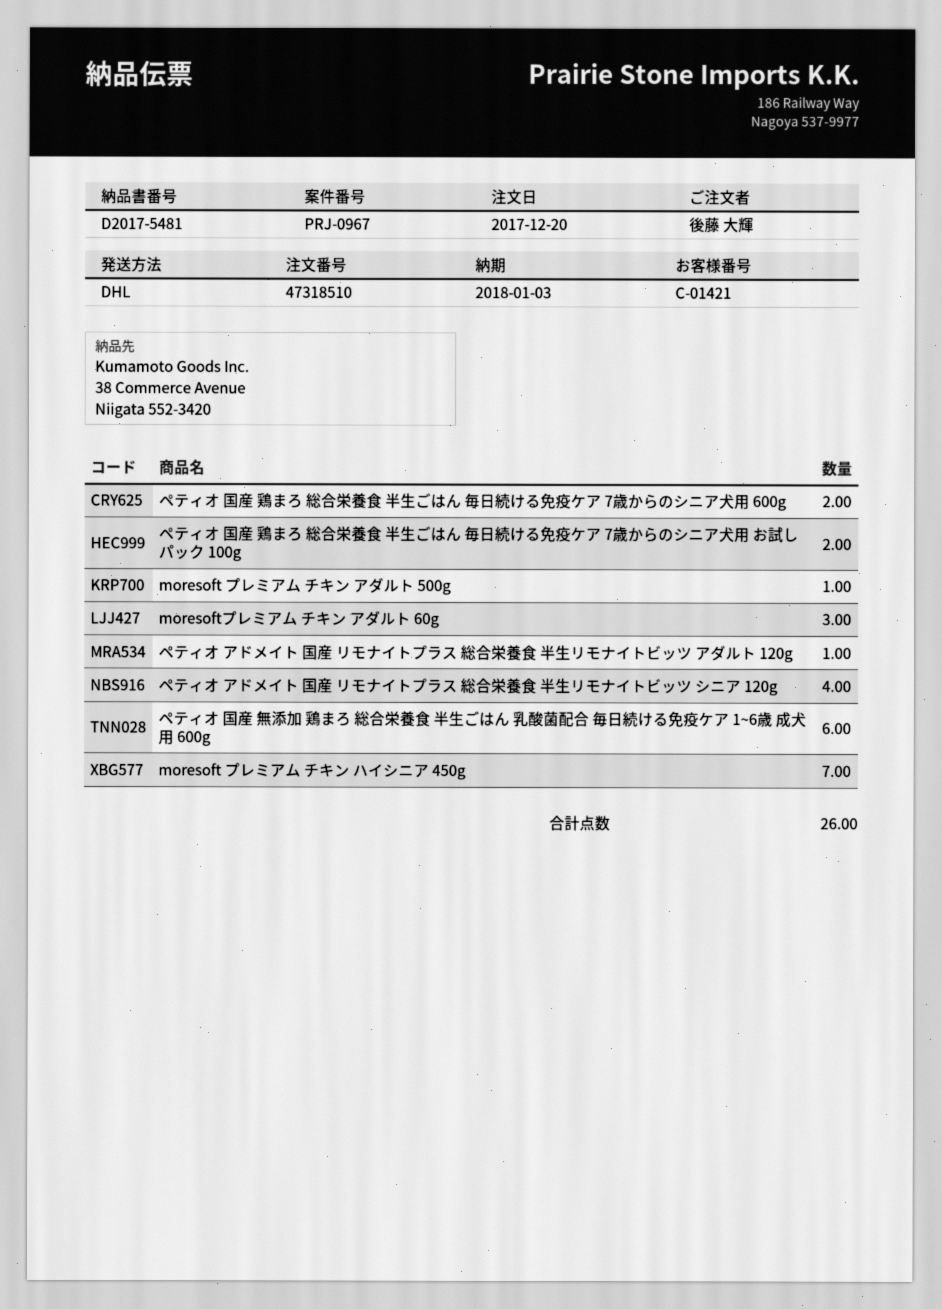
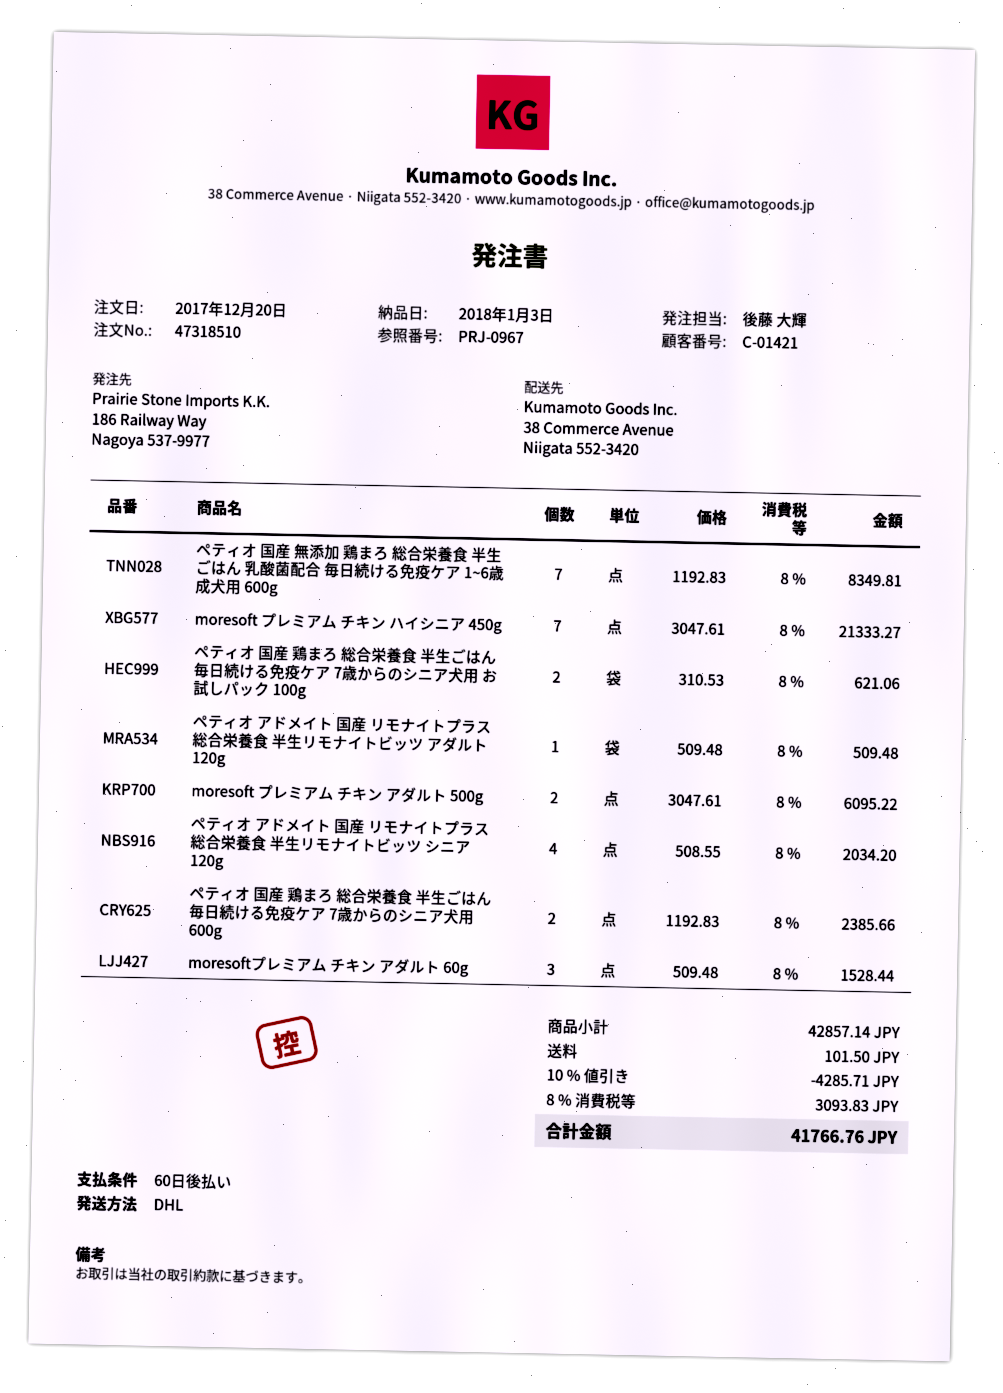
moresoft プレミアム チキン アダルト 500g: 1 -> 2
ペティオ 国産 無添加 鶏まろ 総合栄養食 半生ごはん 乳酸菌配合 毎日続ける免疫ケア 1~6歳 成犬用 600g: 6 -> 7

